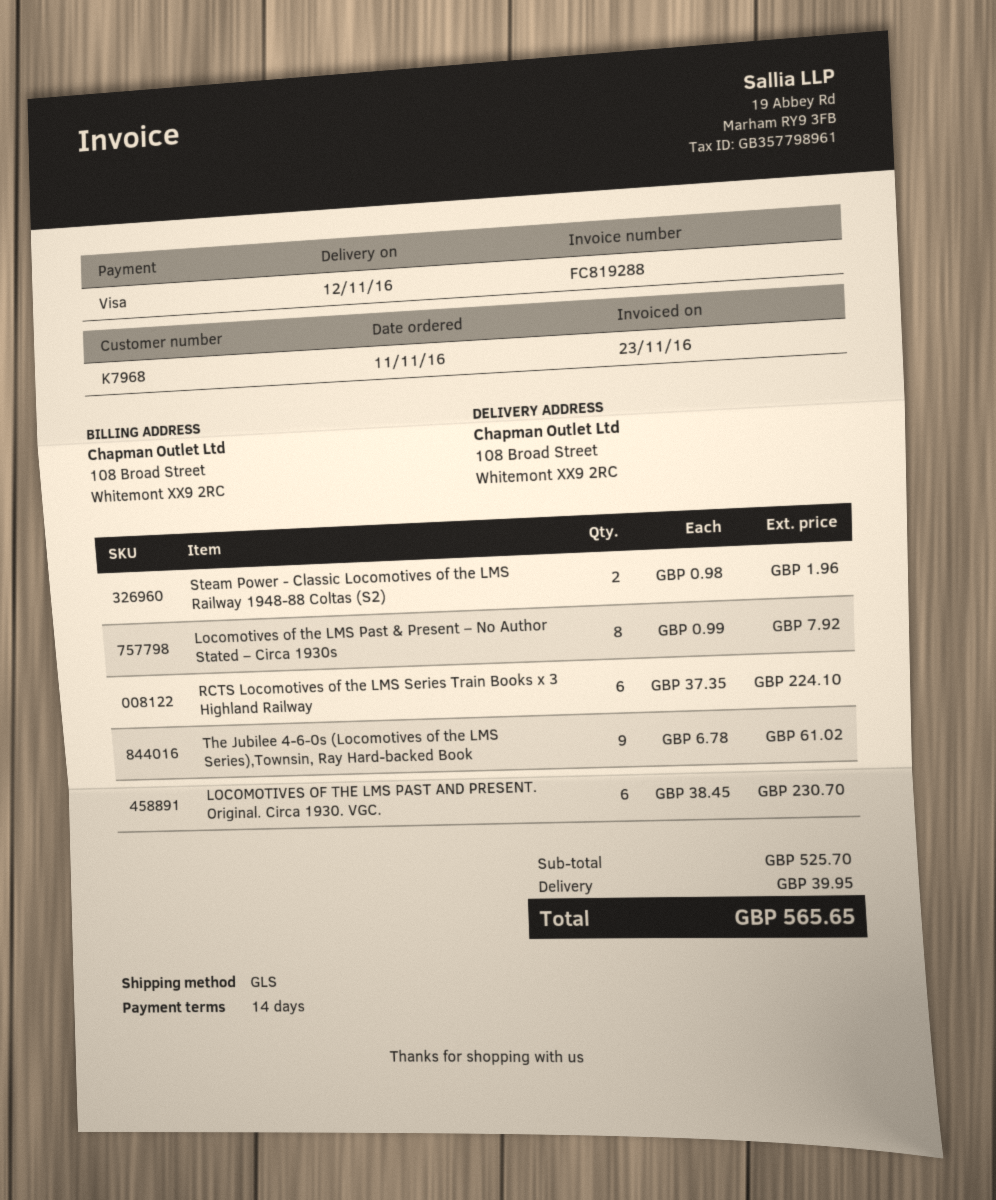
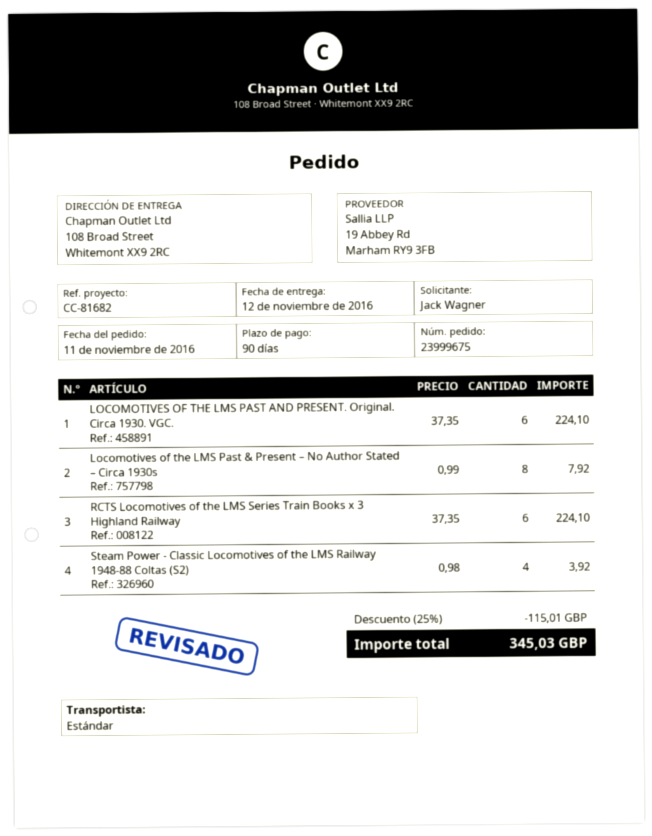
payment terms: 14 days -> 90 days
shipping method: GLS -> standard
Steam Power - Classic Locomotives of the LMS Railway 1948-88 Coltas (S2): 2 x 0.98 = 1.96 -> 4 x 0.98 = 3.92
The Jubilee 4-6-0s (Locomotives of the LMS Series),Townsin, Ray Hard-backed Book: 9 x 6.78 = 61.02 -> none
LOCOMOTIVES OF THE LMS PAST AND PRESENT. Original. Circa 1930. VGC.: 6 x 38.45 = 230.70 -> 6 x 37.35 = 224.10
discount: none -> 25% = 115.01
shipping: 39.95 -> none
total: 565.65 -> 345.03

